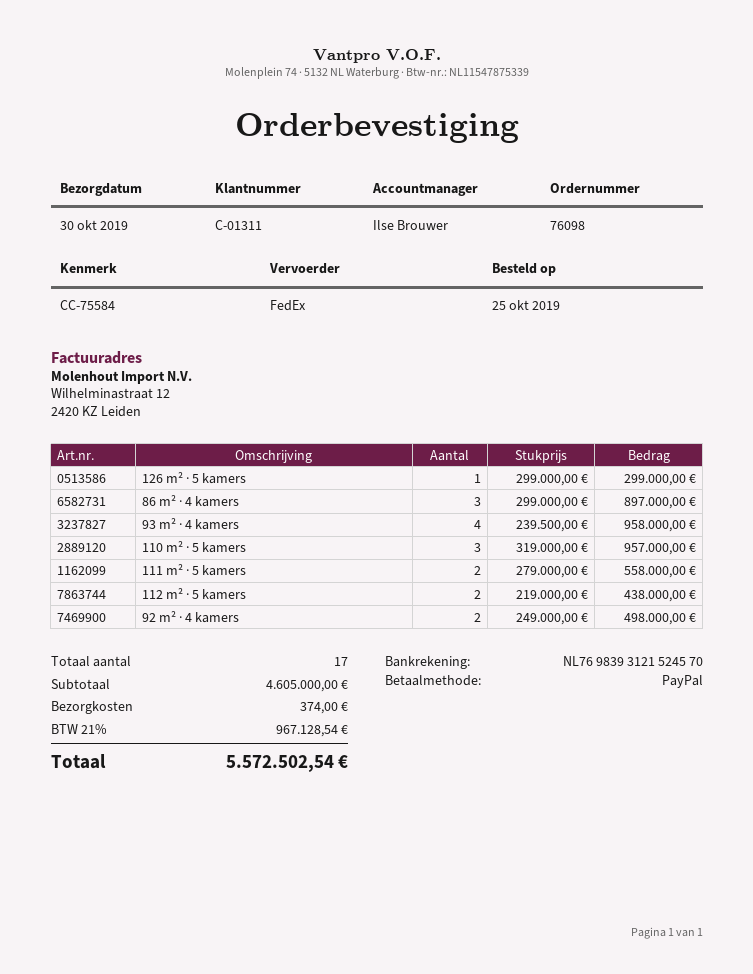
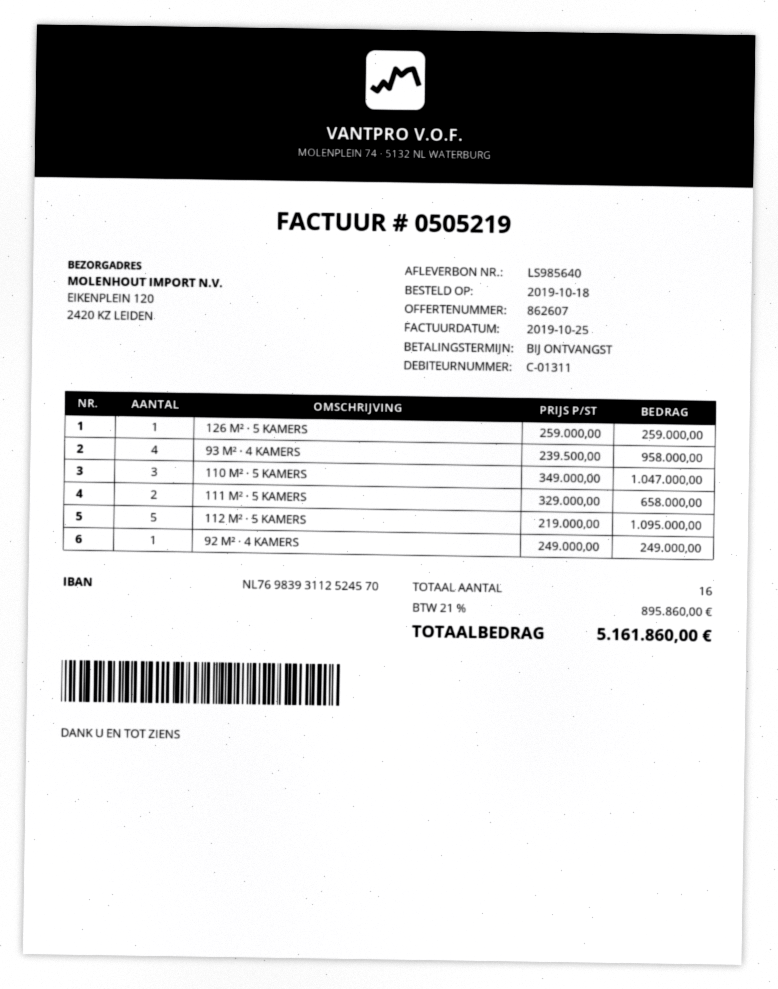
order date: 2019-10-25 -> 2019-10-18
bank account: NL7698393121524570 -> NL7698393112524570
126 m² · 5 kamers: 1 x 299000.00 = 299000.00 -> 1 x 259000.00 = 259000.00
86 m² · 4 kamers: 3 x 299000.00 = 897000.00 -> none
110 m² · 5 kamers: 3 x 319000.00 = 957000.00 -> 3 x 349000.00 = 1047000.00
111 m² · 5 kamers: 2 x 279000.00 = 558000.00 -> 2 x 329000.00 = 658000.00
112 m² · 5 kamers: 2 x 219000.00 = 438000.00 -> 5 x 219000.00 = 1095000.00
92 m² · 4 kamers: 2 x 249000.00 = 498000.00 -> 1 x 249000.00 = 249000.00
total quantity: 17 -> 16
shipping: 374.00 -> none
tax: 21% = 967128.54 -> 21% = 895860.00
total: 5572502.54 -> 5161860.00

